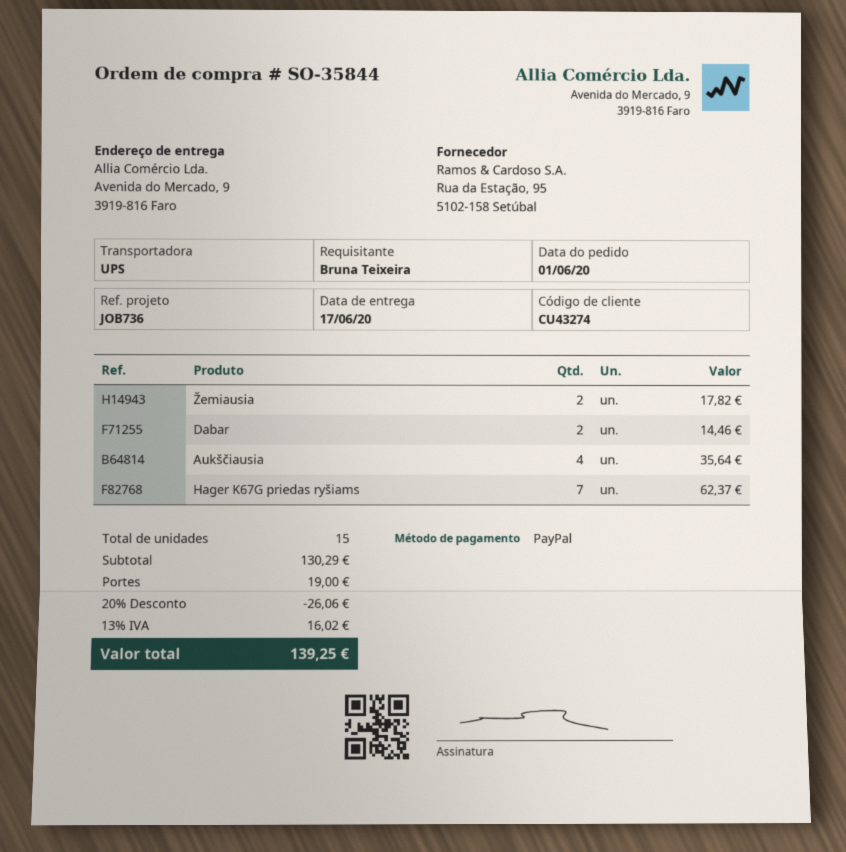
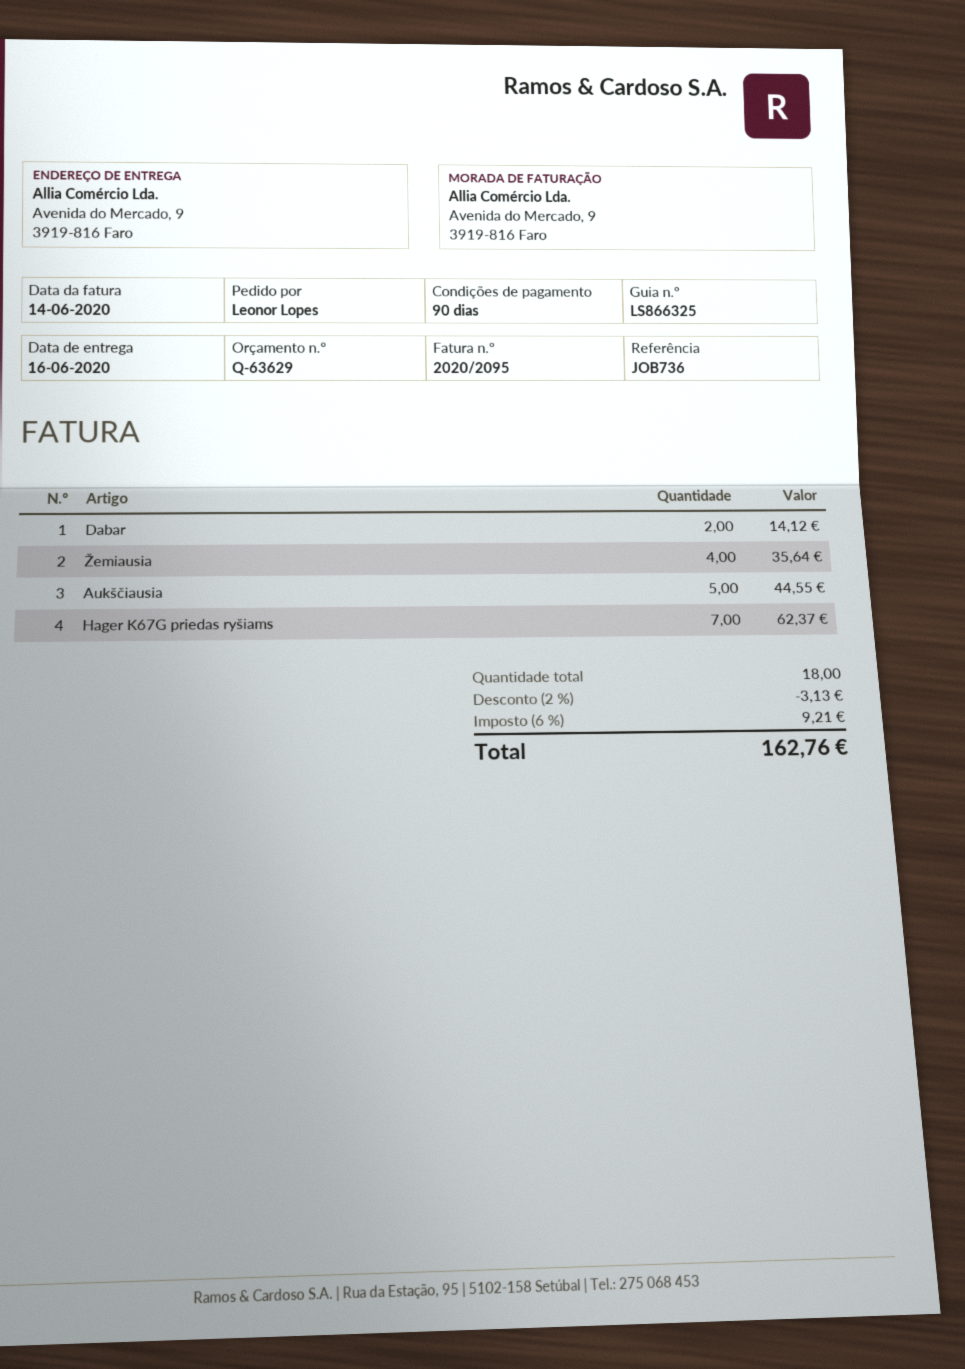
delivery date: 2020-06-17 -> 2020-06-16
ordered by: Bruna Teixeira -> Leonor Lopes
Žemiausia: 2 for 17.82 -> 4 for 35.64
Dabar: 2 for 14.46 -> 2 for 14.12
Aukščiausia: 4 for 35.64 -> 5 for 44.55
total quantity: 15 -> 18
discount: 20% = 26.06 -> 2% = 3.13
shipping: 19.00 -> none
tax: 13% = 16.02 -> 6% = 9.21
total: 139.25 -> 162.76

